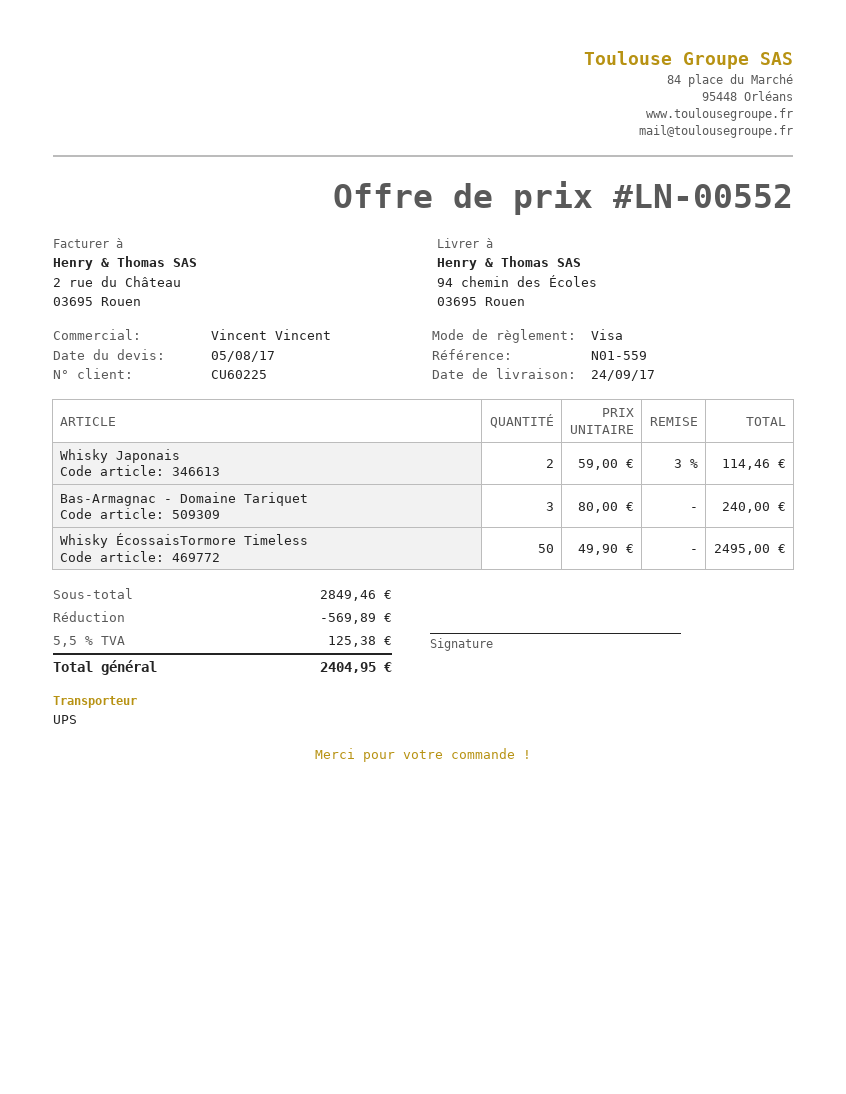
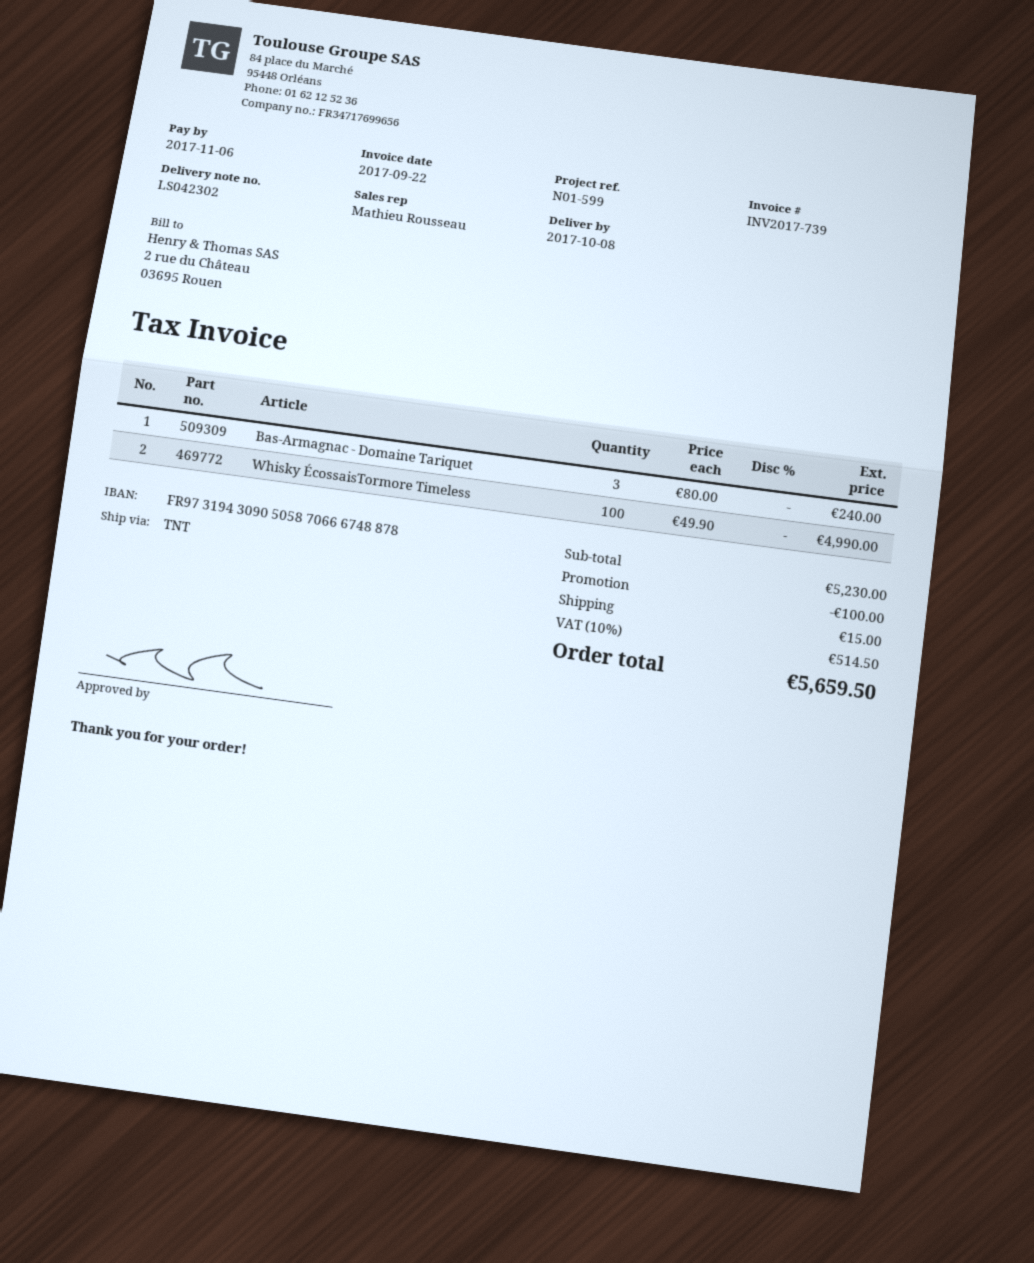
delivery date: 2017-09-24 -> 2017-10-08
reference: N01-559 -> N01-599
sales rep: Vincent Vincent -> Mathieu Rousseau
shipping method: UPS -> TNT
Whisky Japonais: 2 x 59.00 - 3% = 114.46 -> none
Whisky ÉcossaisTormore Timeless: 50 x 49.90 = 2495.00 -> 100 x 49.90 = 4990.00
subtotal: 2849.46 -> 5230.00
discount: 569.89 -> 100.00
shipping: none -> 15.00
tax: 5.5% = 125.38 -> 10% = 514.50
total: 2404.95 -> 5659.50

